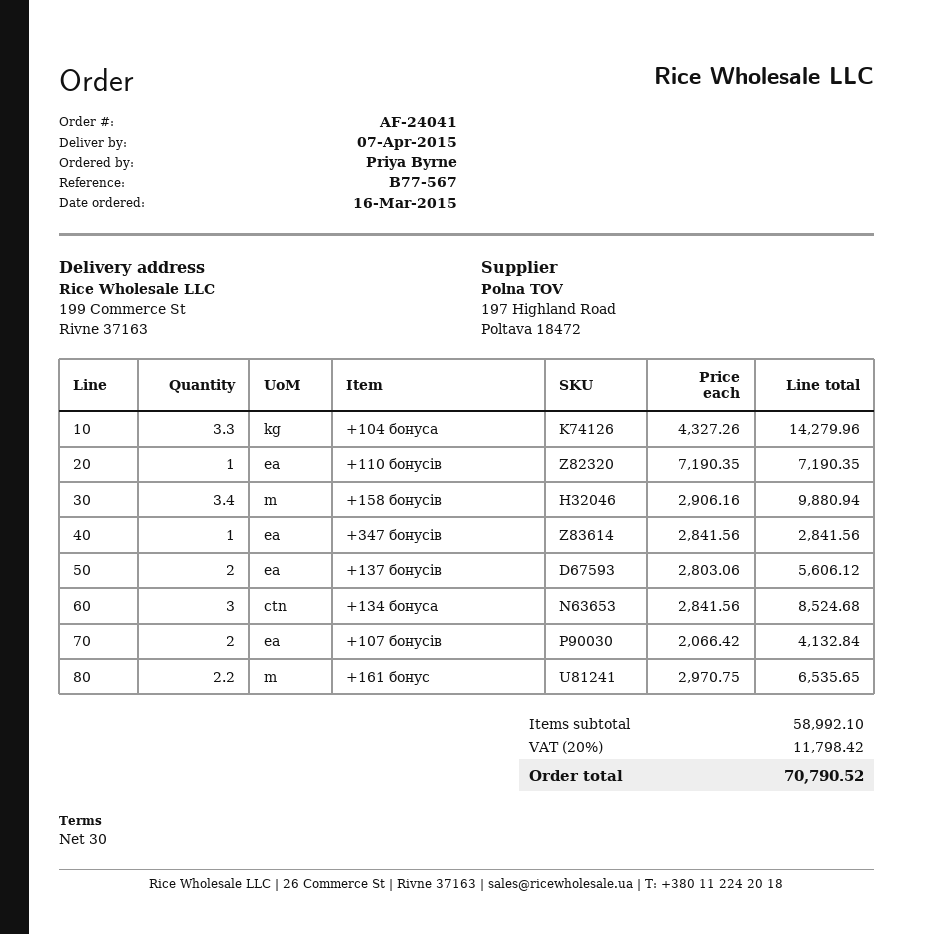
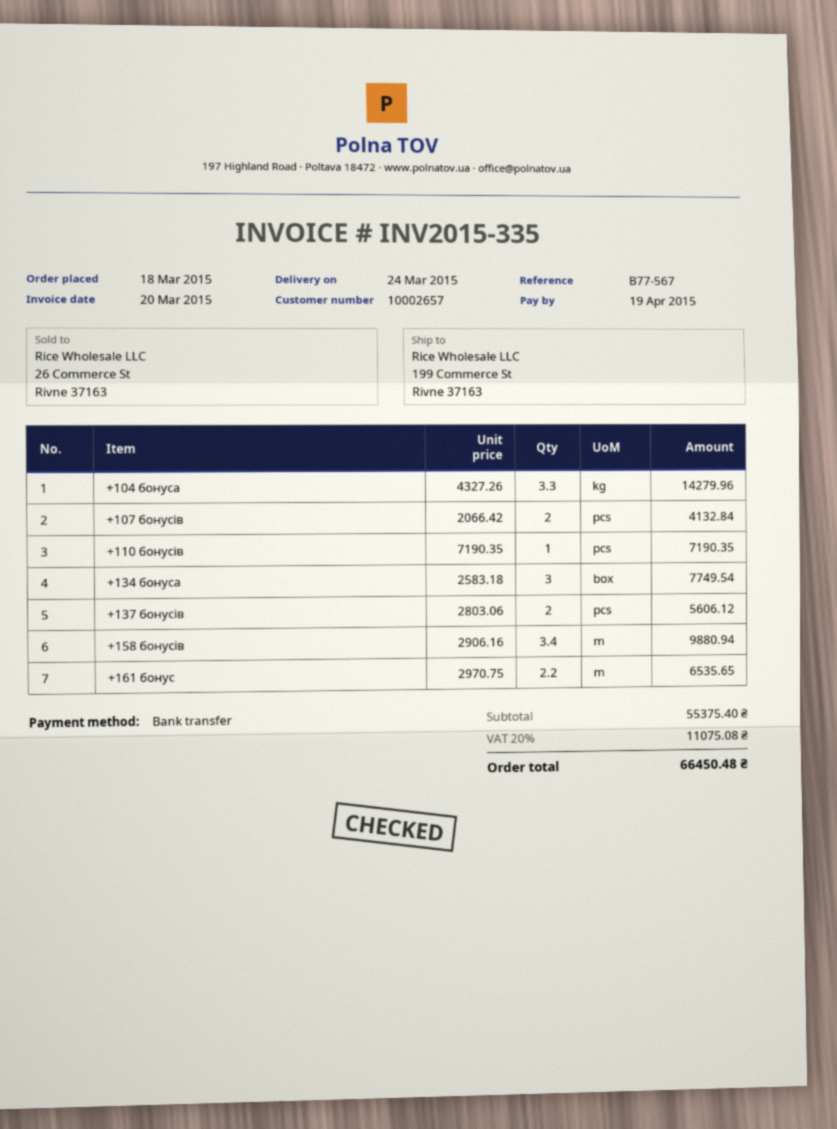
order date: 2015-03-16 -> 2015-03-18
delivery date: 2015-04-07 -> 2015-03-24
+347 бонусів: 1 x 2841.56 = 2841.56 -> none
+134 бонуса: 3 x 2841.56 = 8524.68 -> 3 x 2583.18 = 7749.54
subtotal: 58992.10 -> 55375.40
tax: 20% = 11798.42 -> 20% = 11075.08
total: 70790.52 -> 66450.48

